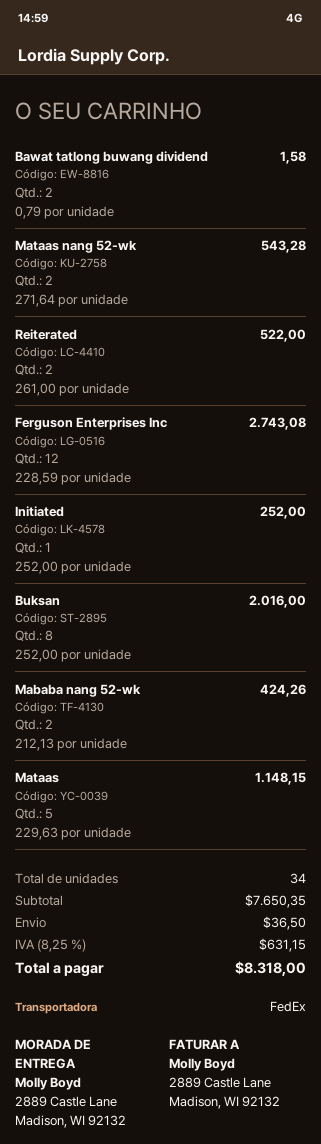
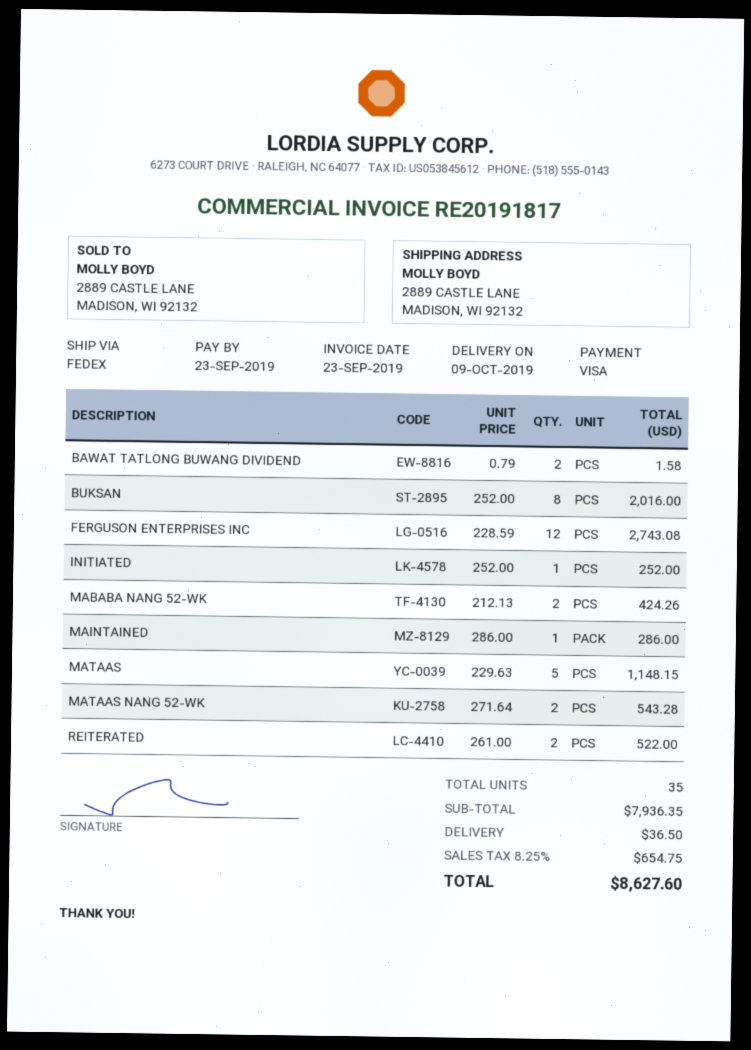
MAINTAINED: none -> 1 x 286.00 = 286.00
total quantity: 34 -> 35
subtotal: 7650.35 -> 7936.35
tax: 8.25% = 631.15 -> 8.25% = 654.75
total: 8318.00 -> 8627.60

